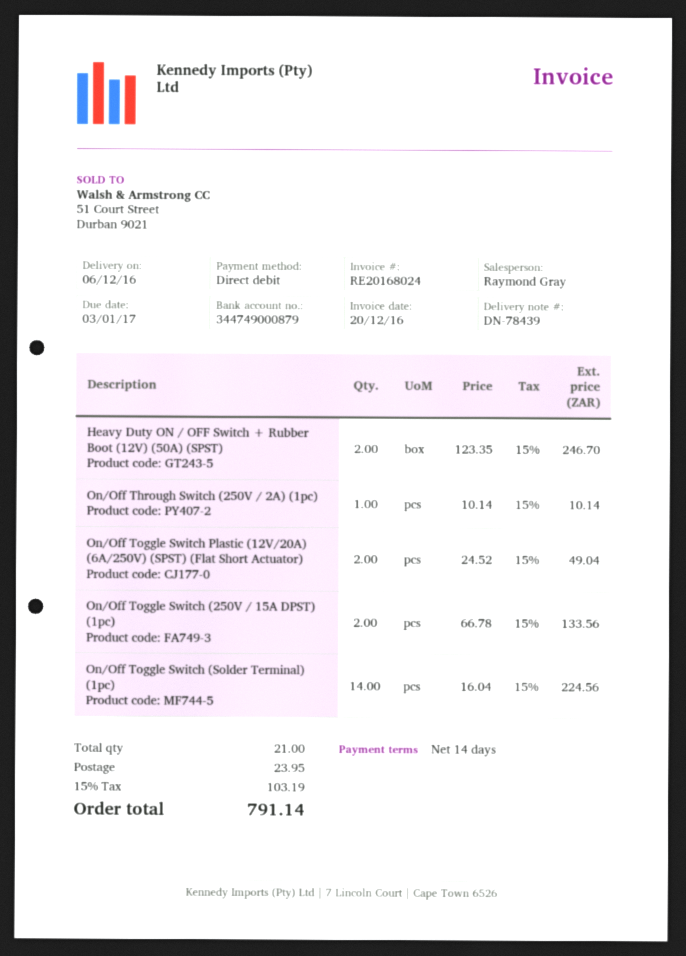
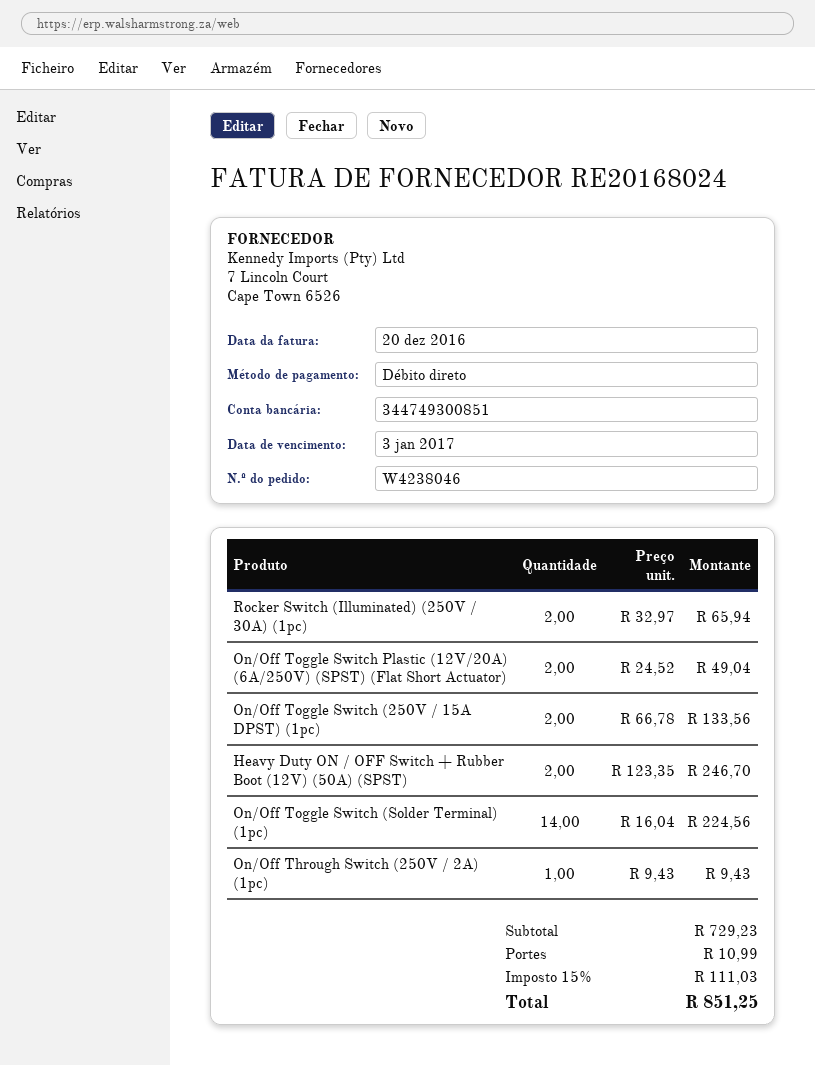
bank account: 344749000879 -> 344749300851
On/Off Through Switch (250V / 2A) (1pc): 1 x 10.14 = 10.14 -> 1 x 9.43 = 9.43
Rocker Switch (Illuminated) (250V / 30A) (1pc): none -> 2 x 32.97 = 65.94
shipping: 23.95 -> 10.99
tax: 15% = 103.19 -> 15% = 111.03
total: 791.14 -> 851.25

